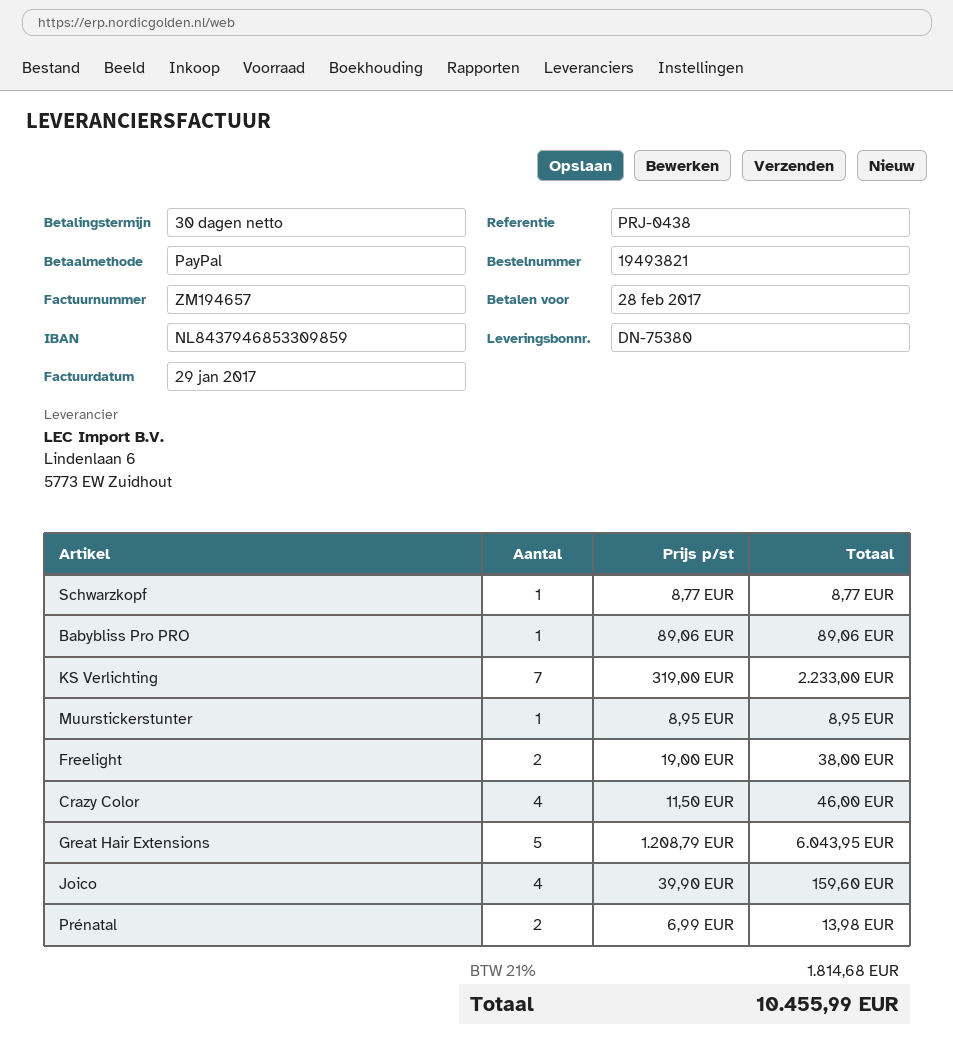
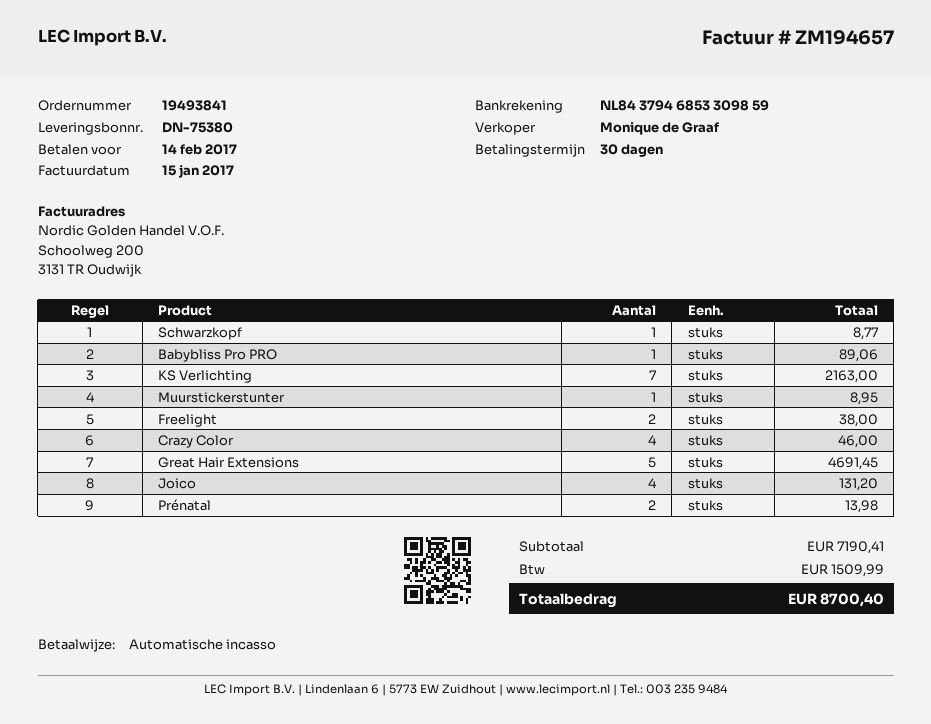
order number: 19493821 -> 19493841
invoice date: 2017-01-29 -> 2017-01-15
due date: 2017-02-28 -> 2017-02-14
payment method: PayPal -> direct debit
KS Verlichting: 7 for 2233.00 -> 7 for 2163.00
Great Hair Extensions: 5 for 6043.95 -> 5 for 4691.45
Joico: 4 for 159.60 -> 4 for 131.20
tax: 1814.68 -> 1509.99
total: 10455.99 -> 8700.40

